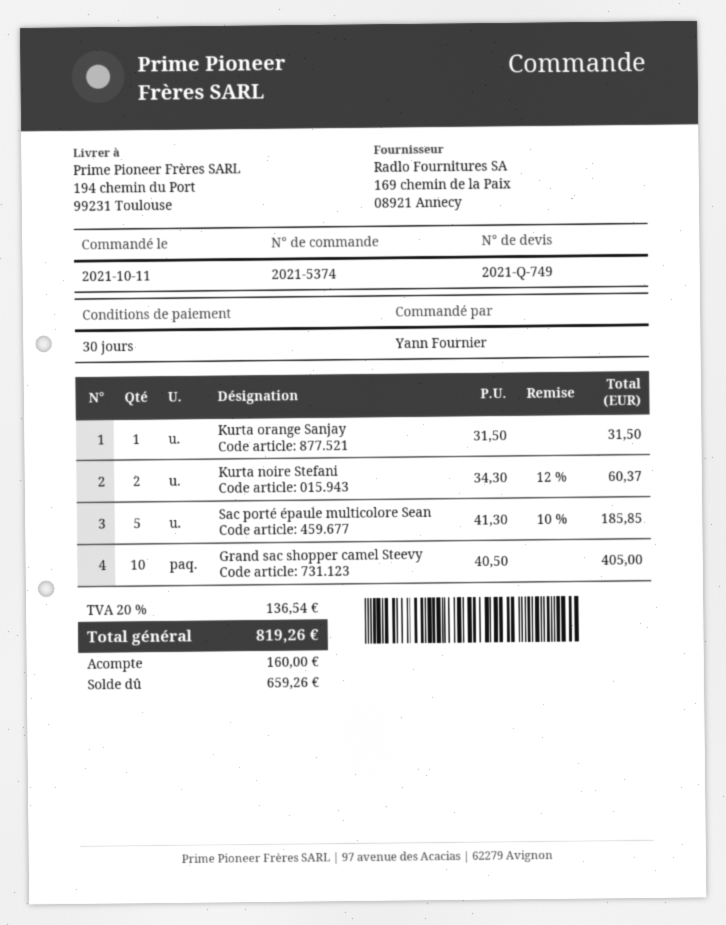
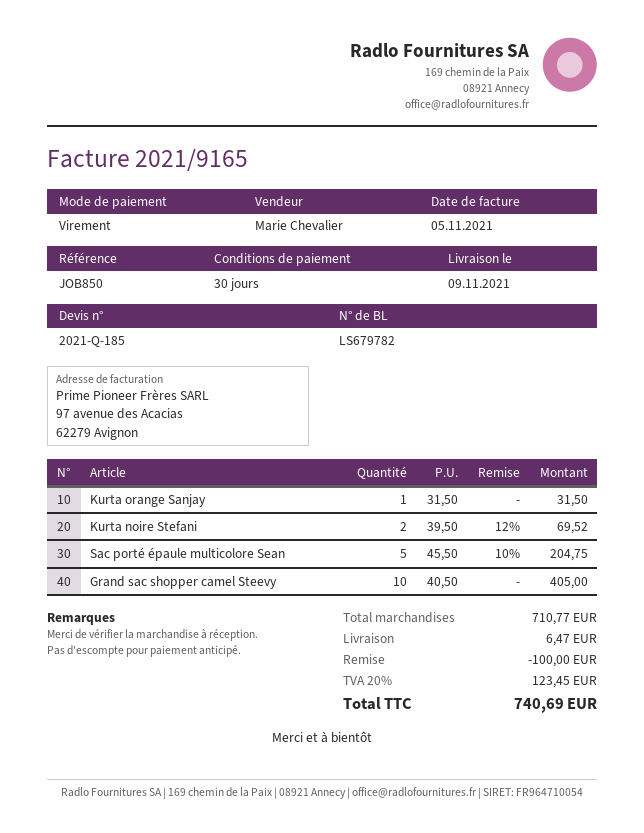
quote number: 2021-Q-749 -> 2021-Q-185
Kurta noire Stefani: 2 x 34.30 - 12% = 60.37 -> 2 x 39.50 - 12% = 69.52
Sac porté épaule multicolore Sean: 5 x 41.30 - 10% = 185.85 -> 5 x 45.50 - 10% = 204.75
discount: none -> 100.00
shipping: none -> 6.47
tax: 20% = 136.54 -> 20% = 123.45
total: 819.26 -> 740.69

